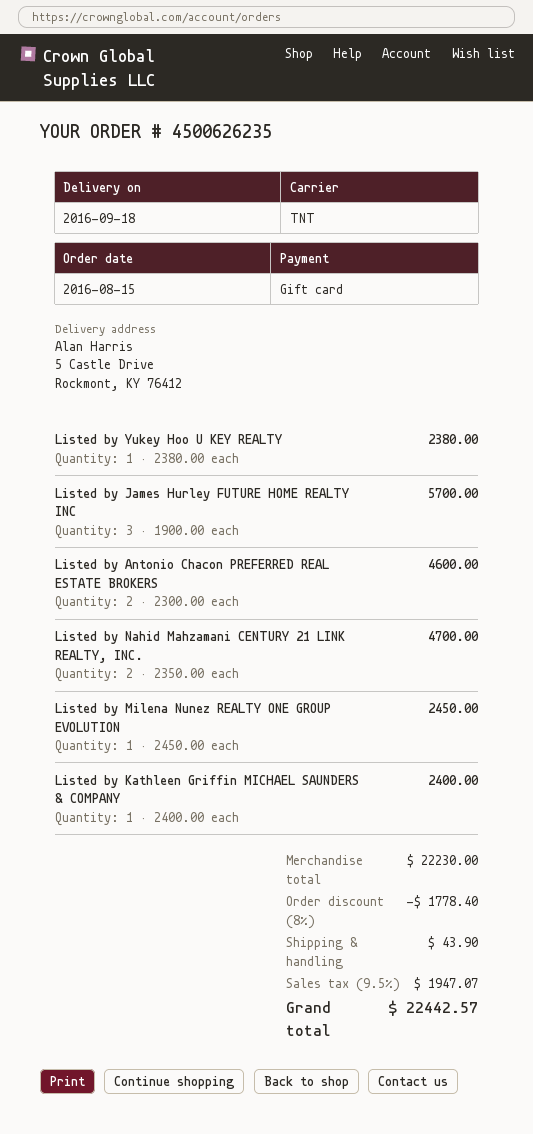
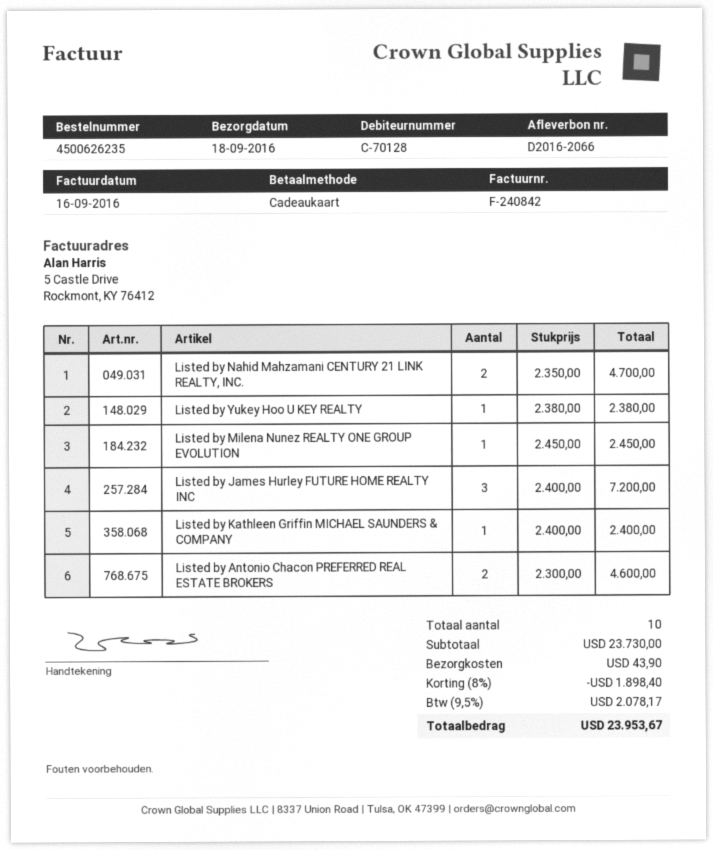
Listed by James Hurley FUTURE HOME REALTY INC: 3 x 1900.00 = 5700.00 -> 3 x 2400.00 = 7200.00
subtotal: 22230.00 -> 23730.00
discount: 8% = 1778.40 -> 8% = 1898.40
tax: 9.5% = 1947.07 -> 9.5% = 2078.17
total: 22442.57 -> 23953.67

